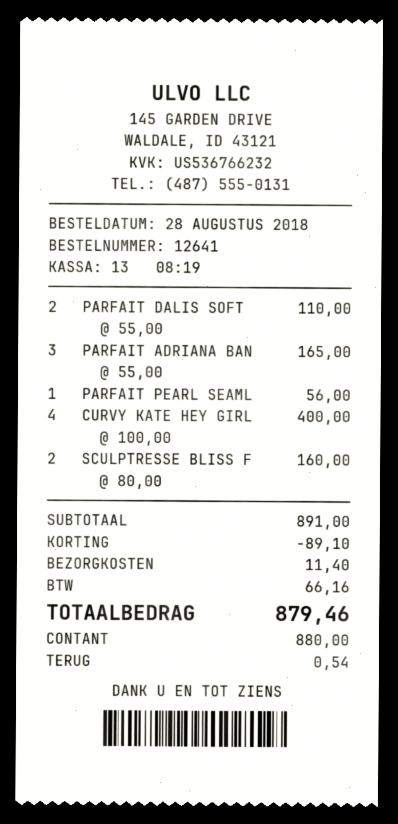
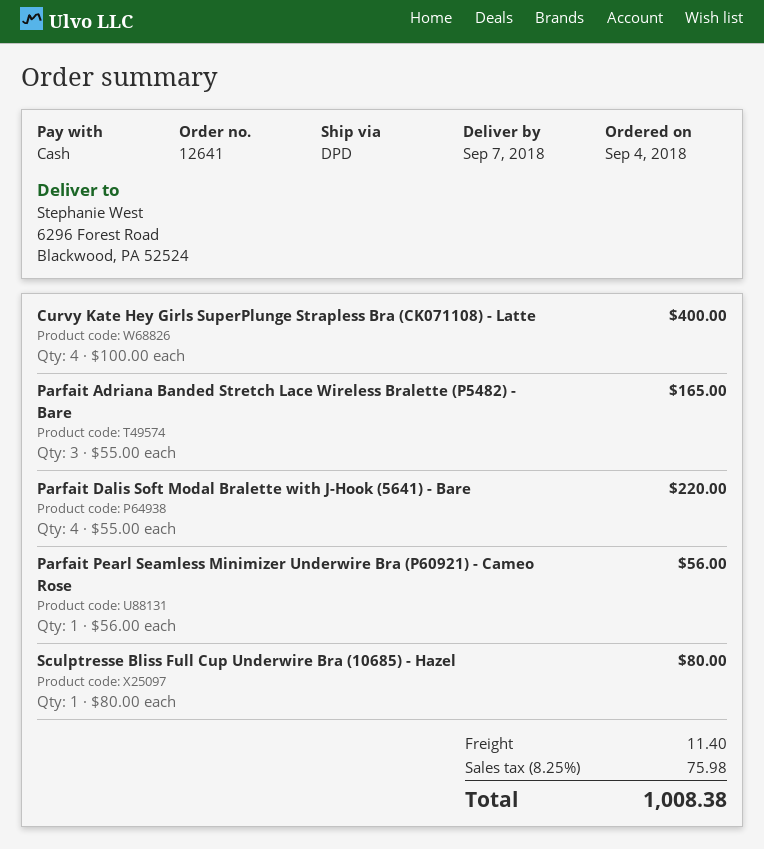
order date: 2018-08-28 -> 2018-09-04
PARFAIT DALIS SOFT: 2 x 55.00 = 110.00 -> 4 x 55.00 = 220.00
SCULPTRESSE BLISS F: 2 x 80.00 = 160.00 -> 1 x 80.00 = 80.00
discount: 89.10 -> none
tax: 66.16 -> 75.98
total: 879.46 -> 1008.38

